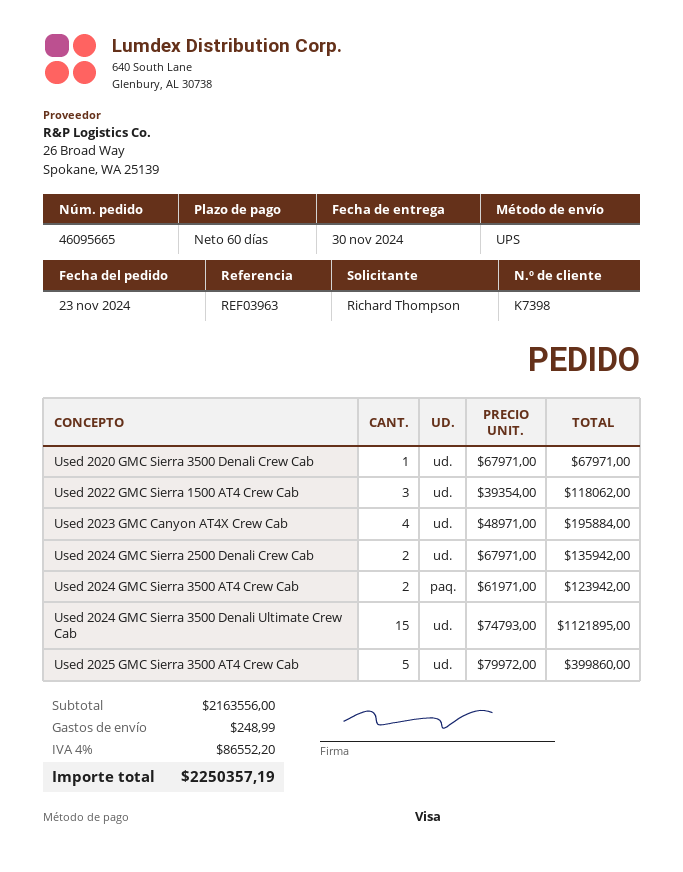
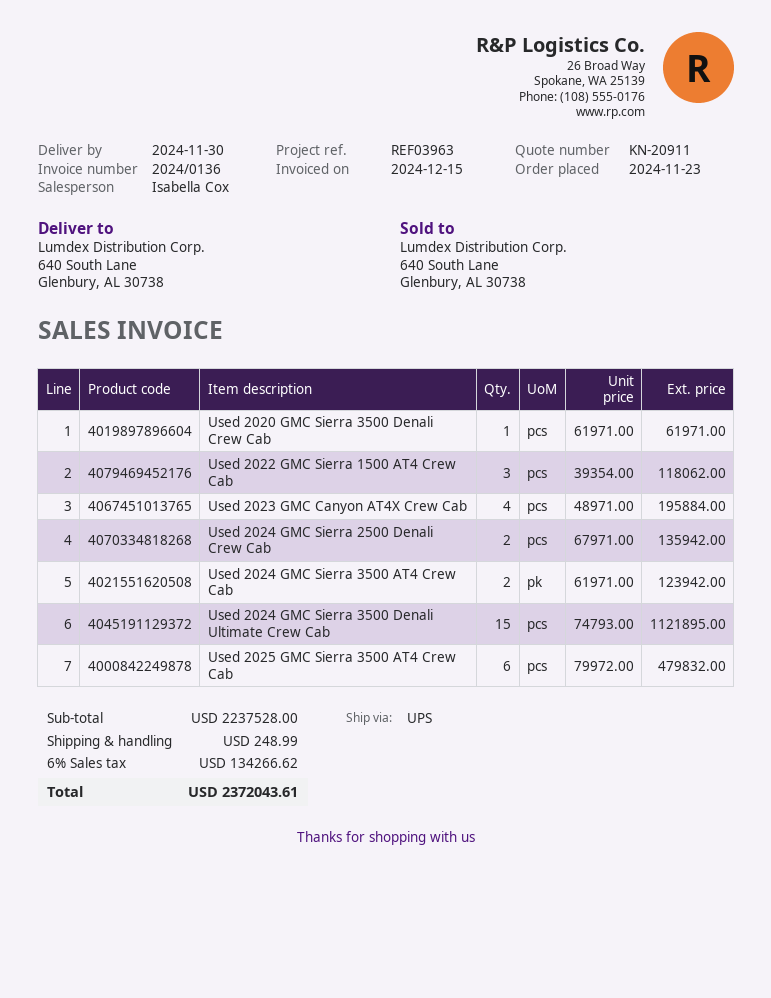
Used 2020 GMC Sierra 3500 Denali Crew Cab: 1 x 67971.00 = 67971.00 -> 1 x 61971.00 = 61971.00
Used 2025 GMC Sierra 3500 AT4 Crew Cab: 5 x 79972.00 = 399860.00 -> 6 x 79972.00 = 479832.00
subtotal: 2163556.00 -> 2237528.00
tax: 4% = 86552.20 -> 6% = 134266.62
total: 2250357.19 -> 2372043.61

